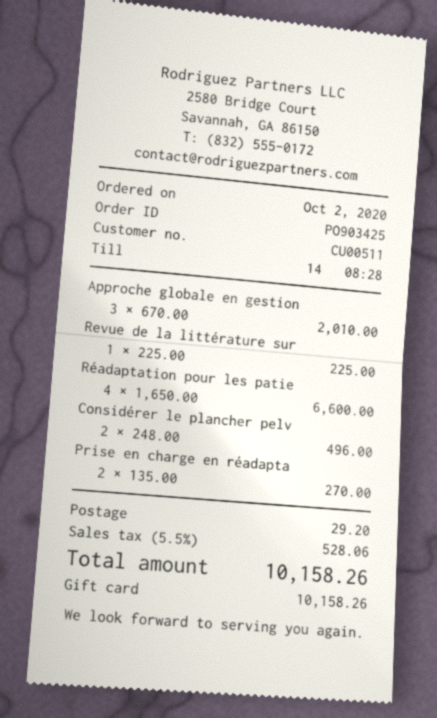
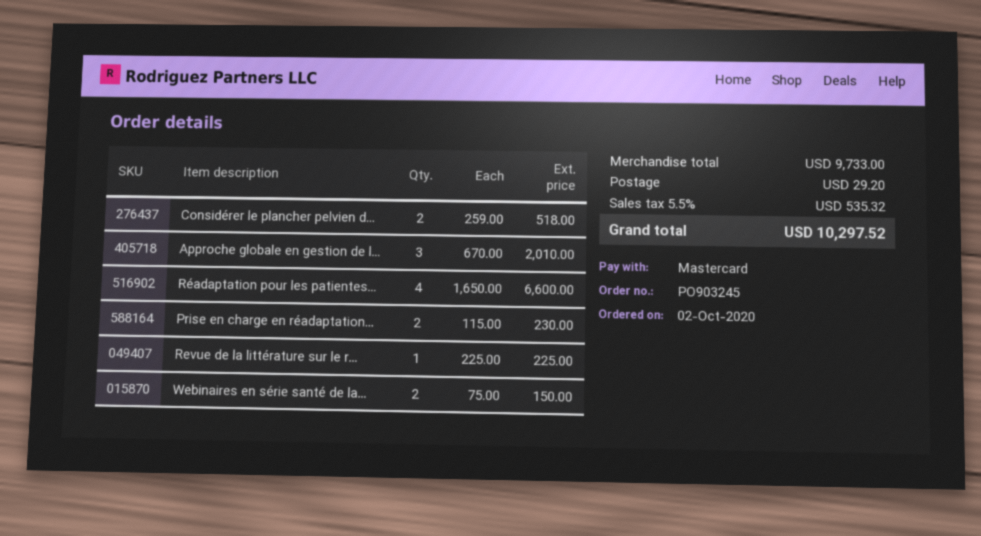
order number: PO903425 -> PO903245
payment method: gift card -> Mastercard
Considérer le plancher pelv: 2 x 248.00 = 496.00 -> 2 x 259.00 = 518.00
Prise en charge en réadapta: 2 x 135.00 = 270.00 -> 2 x 115.00 = 230.00
Webinaires en série santé de la...: none -> 2 x 75.00 = 150.00
tax: 5.5% = 528.06 -> 5.5% = 535.32
total: 10158.26 -> 10297.52

